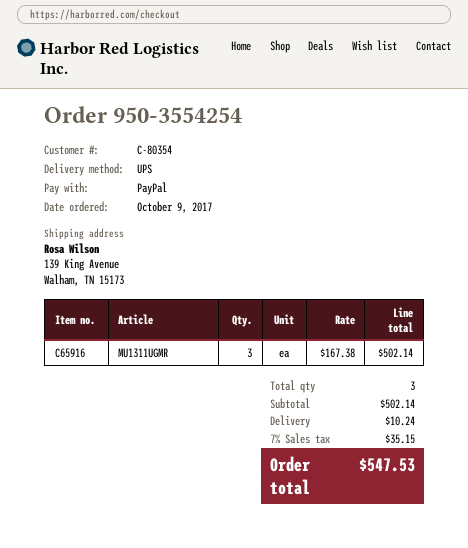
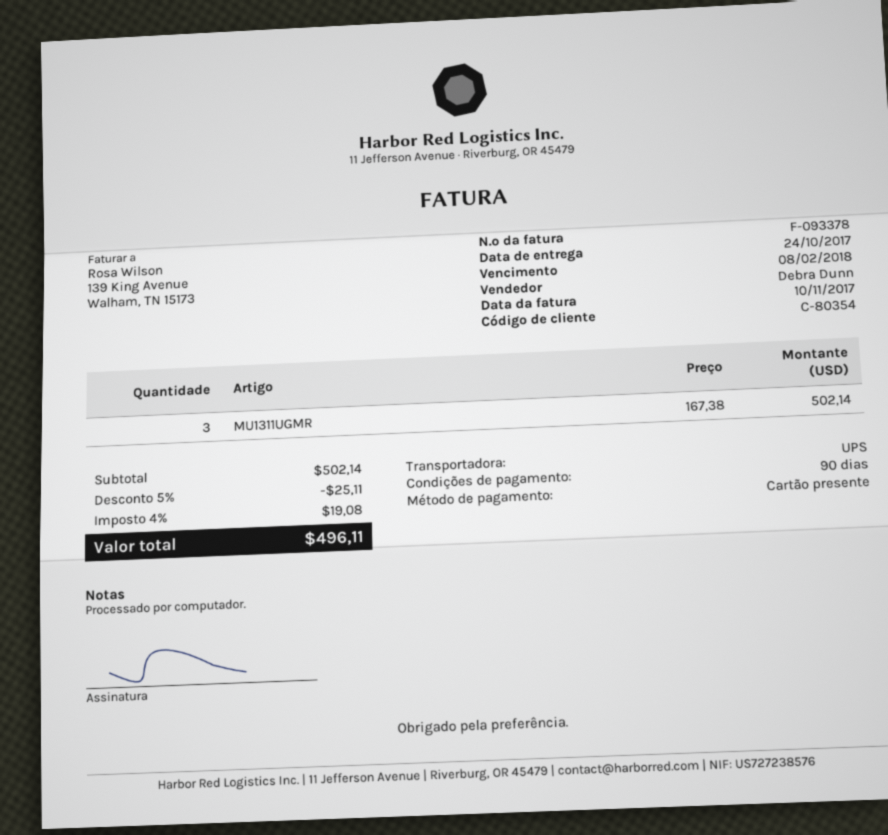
payment method: PayPal -> gift card
discount: none -> 5% = 25.11
shipping: 10.24 -> none
tax: 7% = 35.15 -> 4% = 19.08
total: 547.53 -> 496.11

